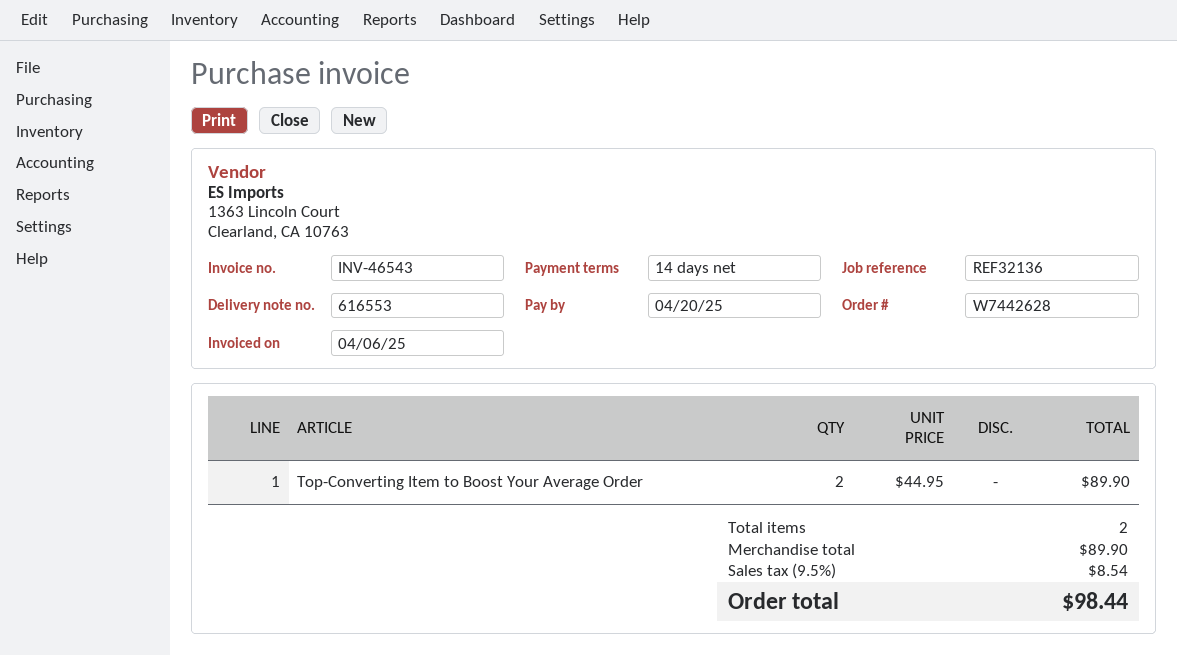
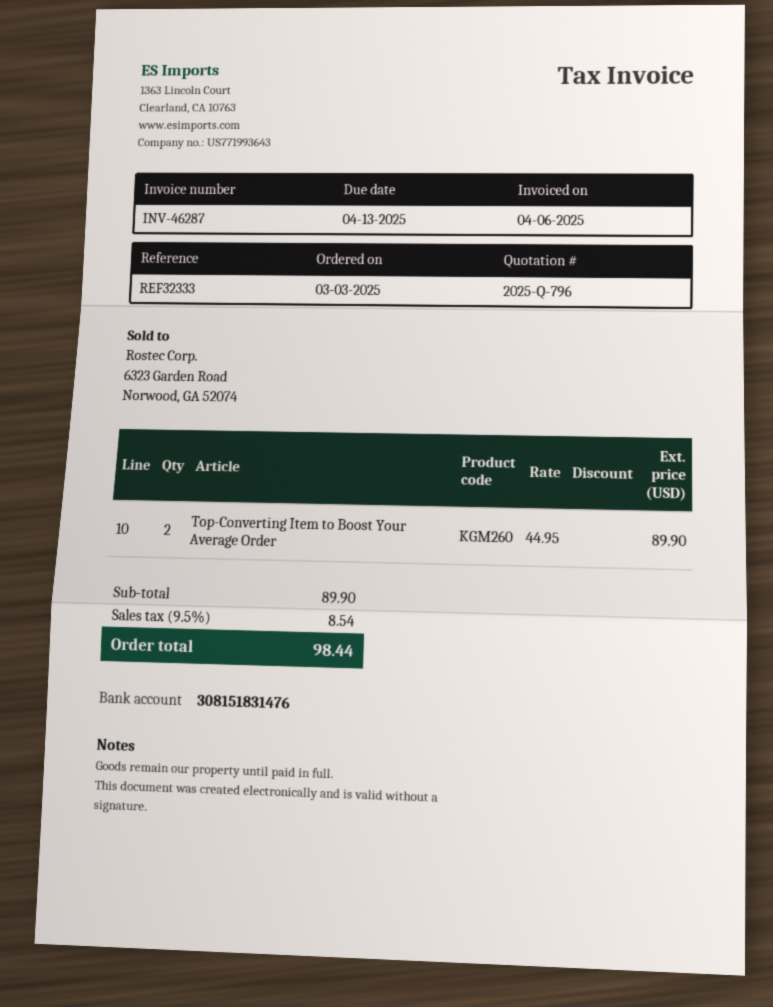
invoice number: INV-46543 -> INV-46287
due date: 2025-04-20 -> 2025-04-13
reference: REF32136 -> REF32333

